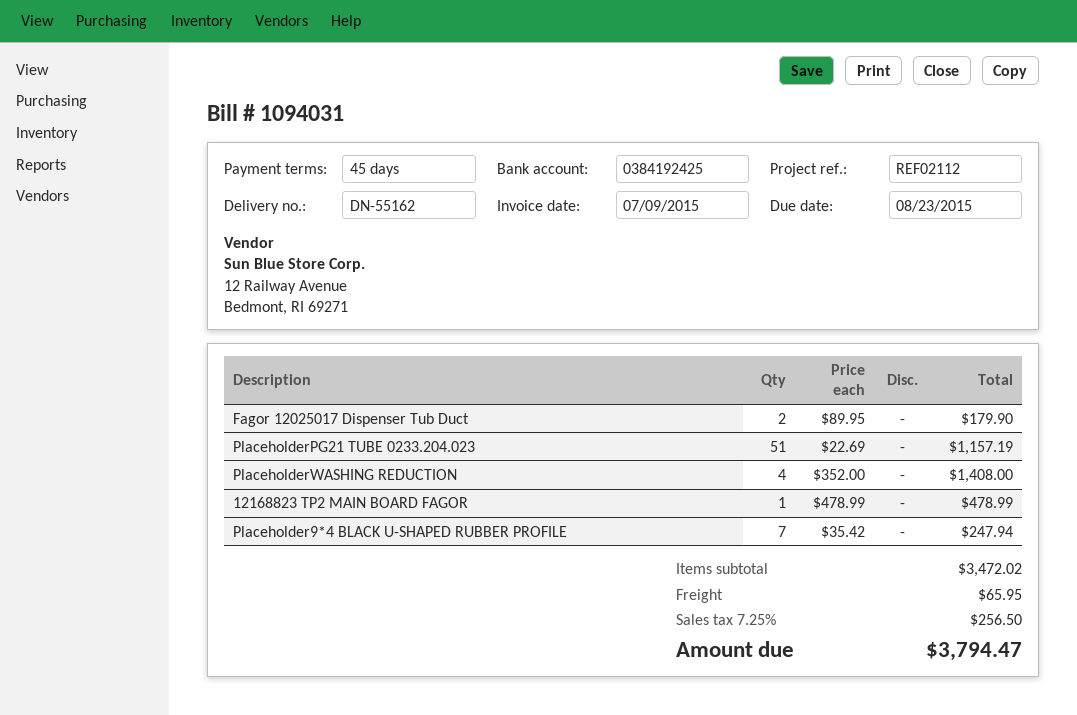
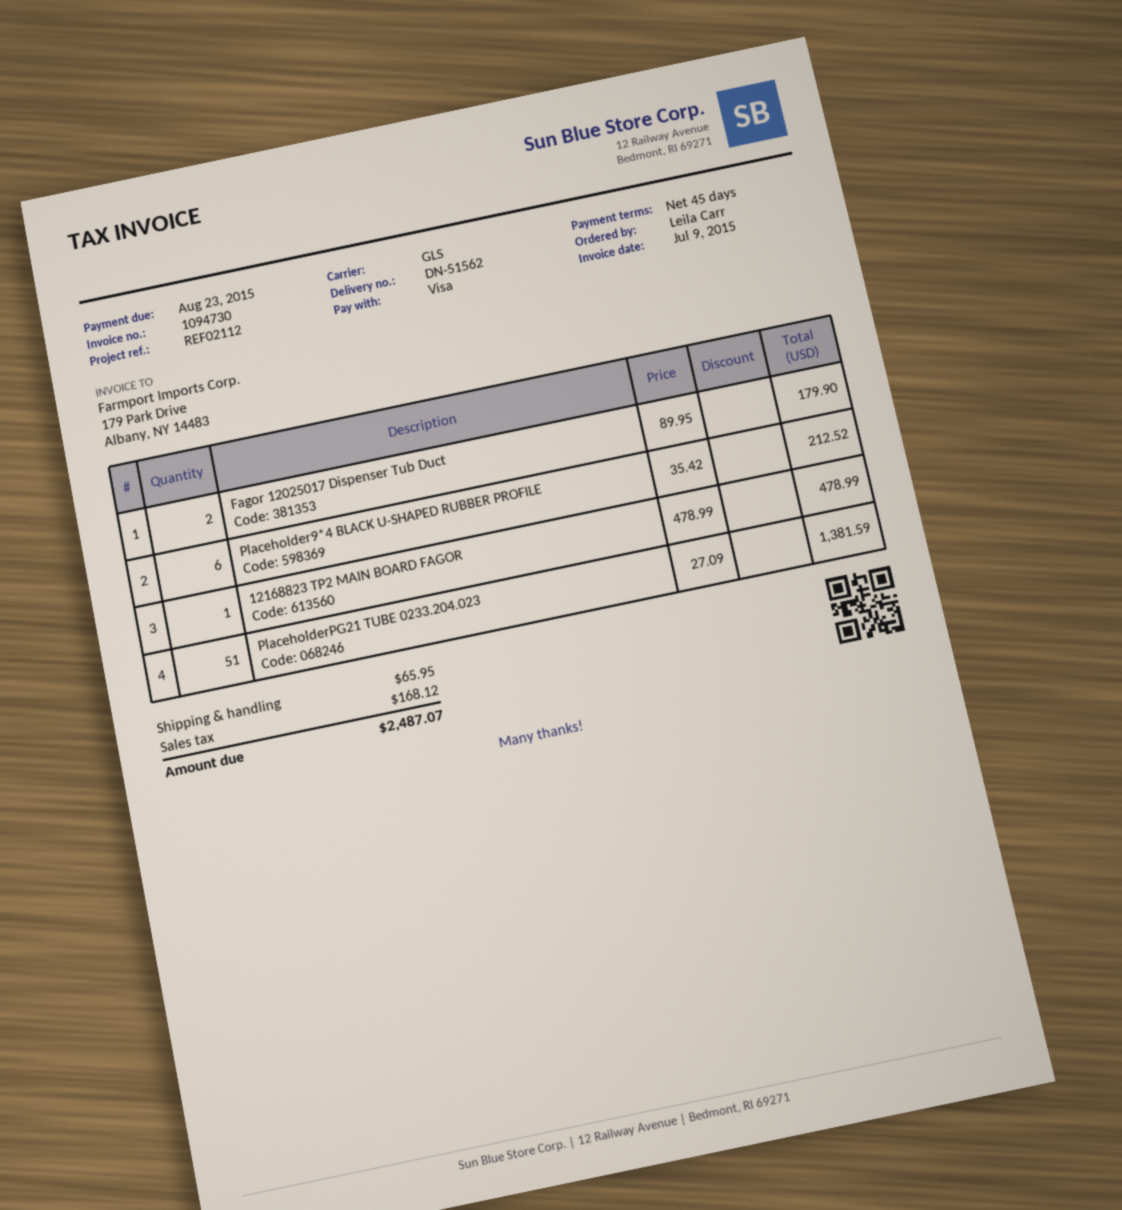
delivery note number: DN-55162 -> DN-51562
invoice number: 1094031 -> 1094730
PlaceholderPG21 TUBE 0233.204.023: 51 x 22.69 = 1157.19 -> 51 x 27.09 = 1381.59
PlaceholderWASHING REDUCTION: 4 x 352.00 = 1408.00 -> none
Placeholder9*4 BLACK U-SHAPED RUBBER PROFILE: 7 x 35.42 = 247.94 -> 6 x 35.42 = 212.52
tax: 256.50 -> 168.12
total: 3794.47 -> 2487.07

